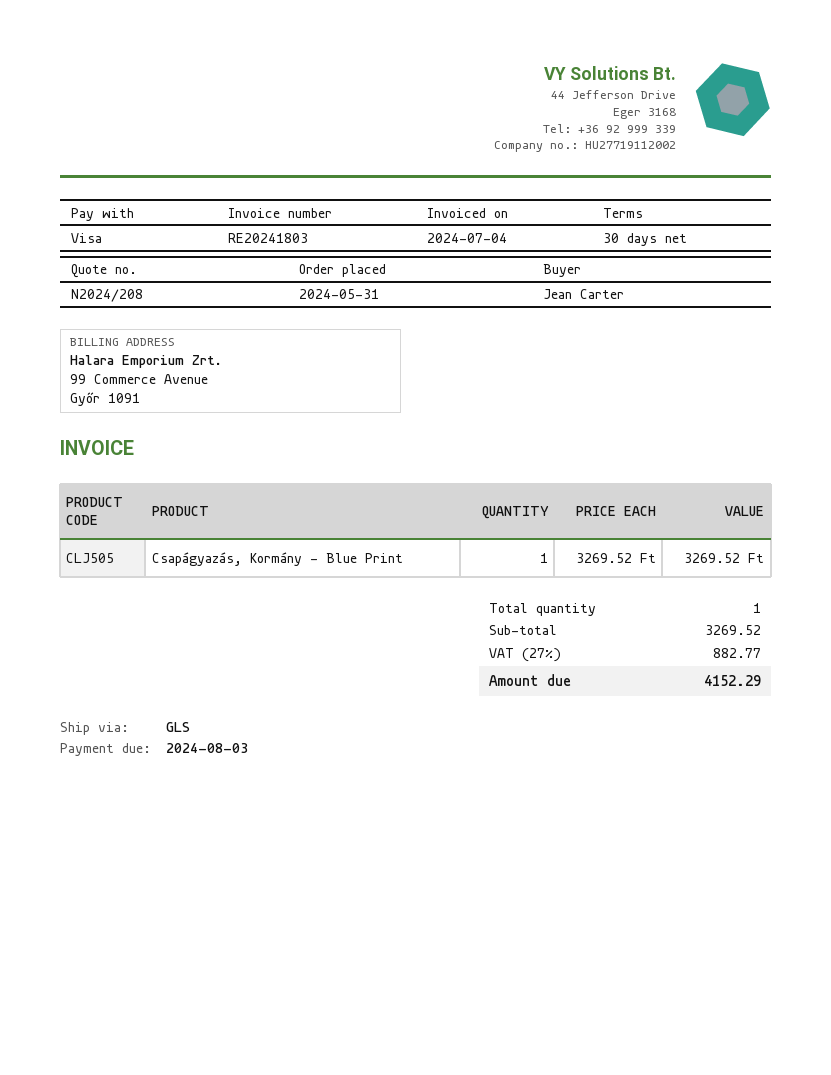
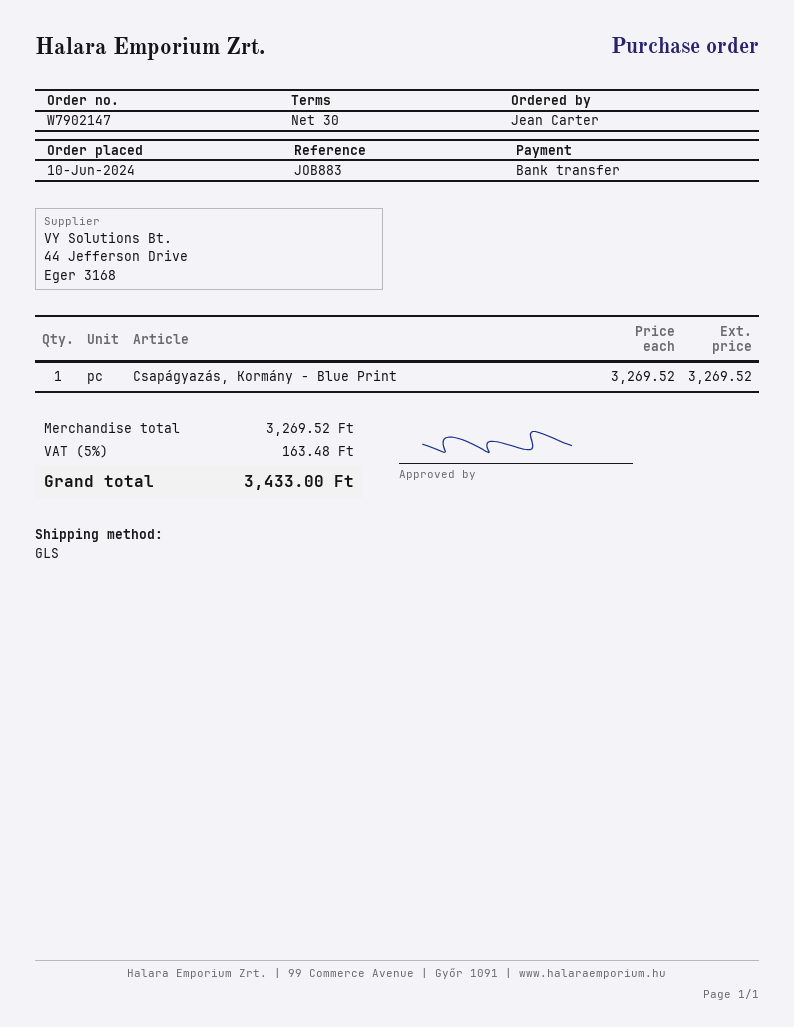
order date: 2024-05-31 -> 2024-06-10
payment method: Visa -> bank transfer
tax: 27% = 882.77 -> 5% = 163.48
total: 4152.29 -> 3433.00

